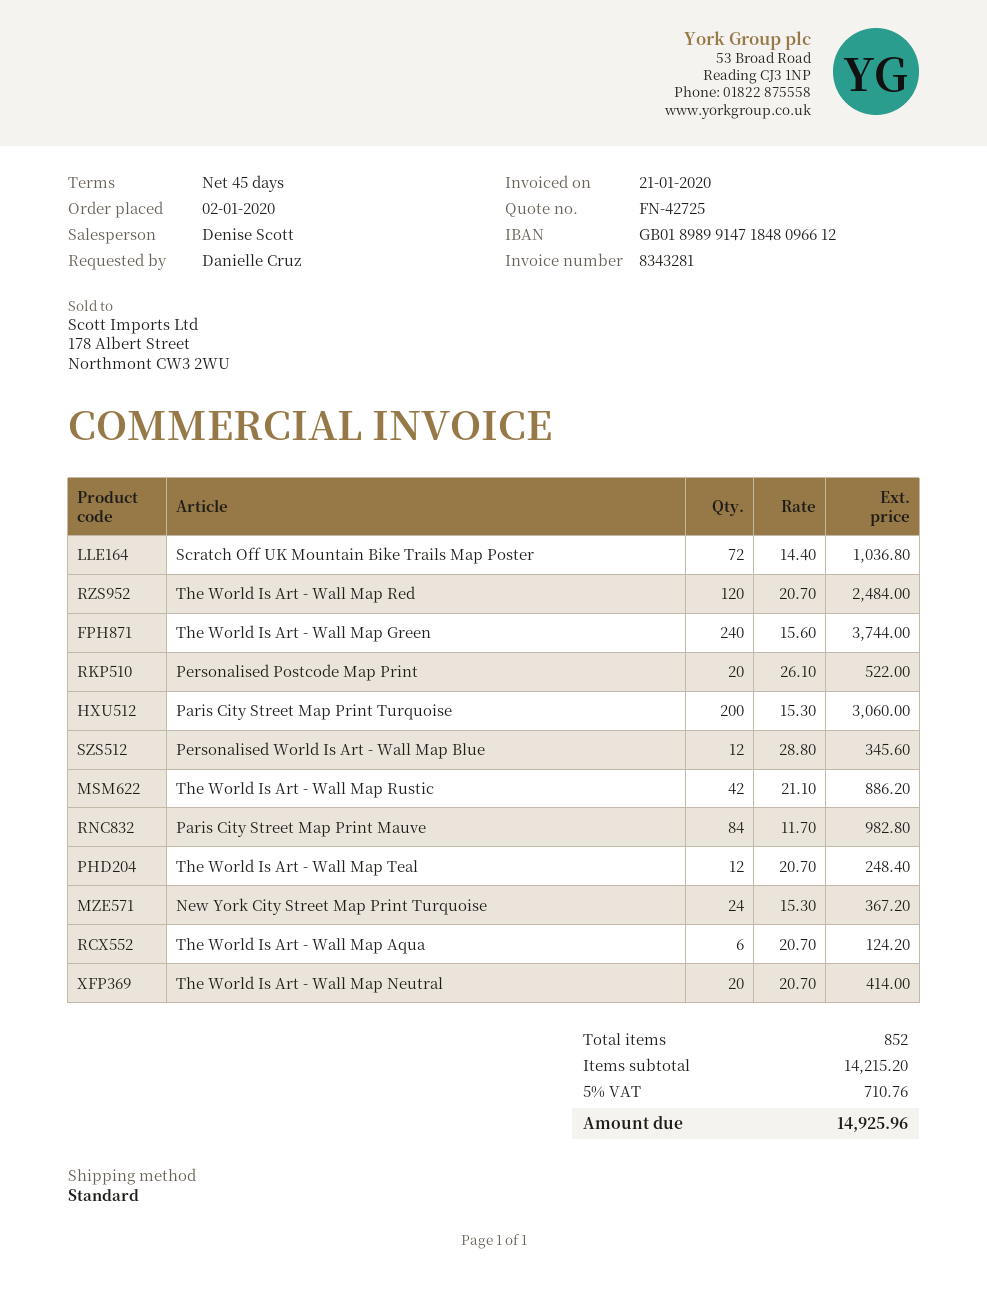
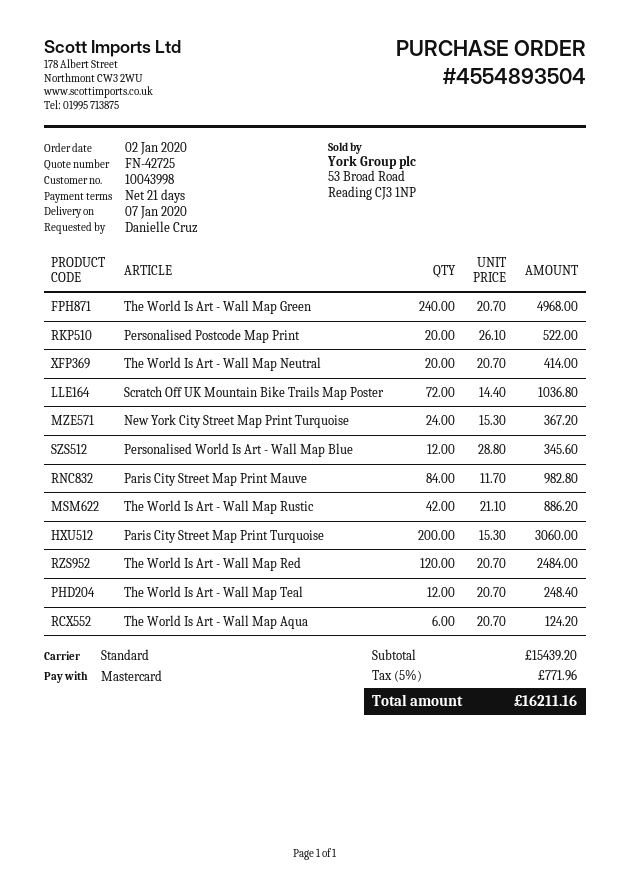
payment terms: 45 days -> 21 days
The World Is Art - Wall Map Green: 240 x 15.60 = 3744.00 -> 240 x 20.70 = 4968.00
subtotal: 14215.20 -> 15439.20
tax: 5% = 710.76 -> 5% = 771.96
total: 14925.96 -> 16211.16

